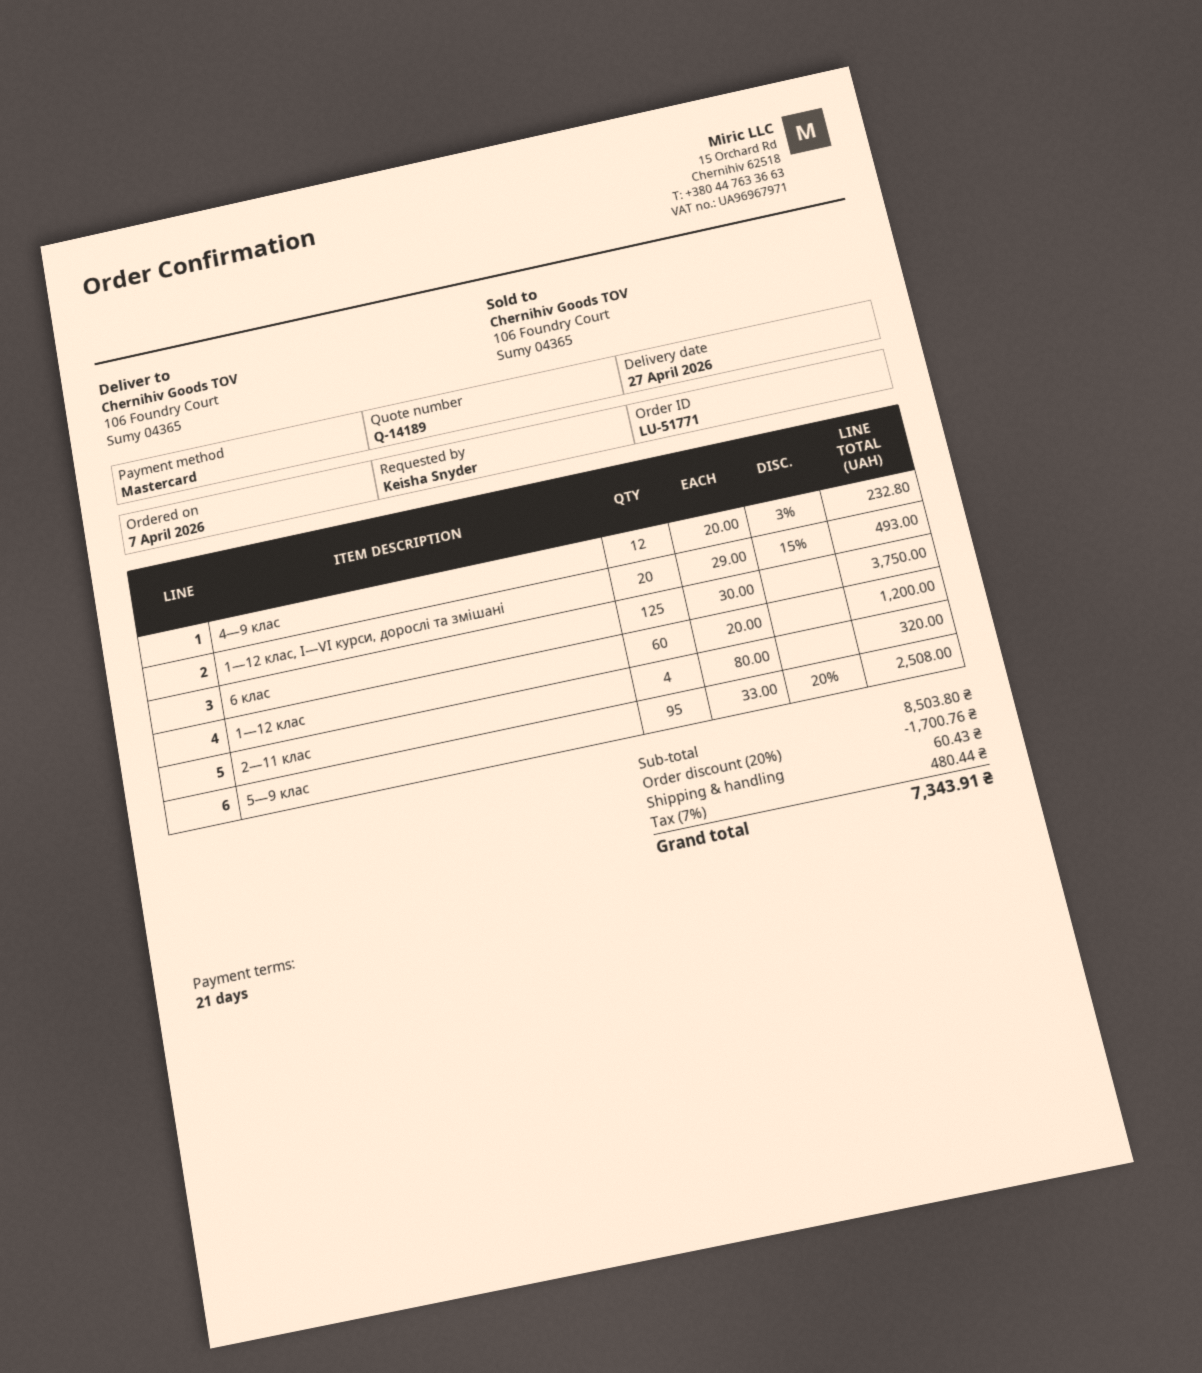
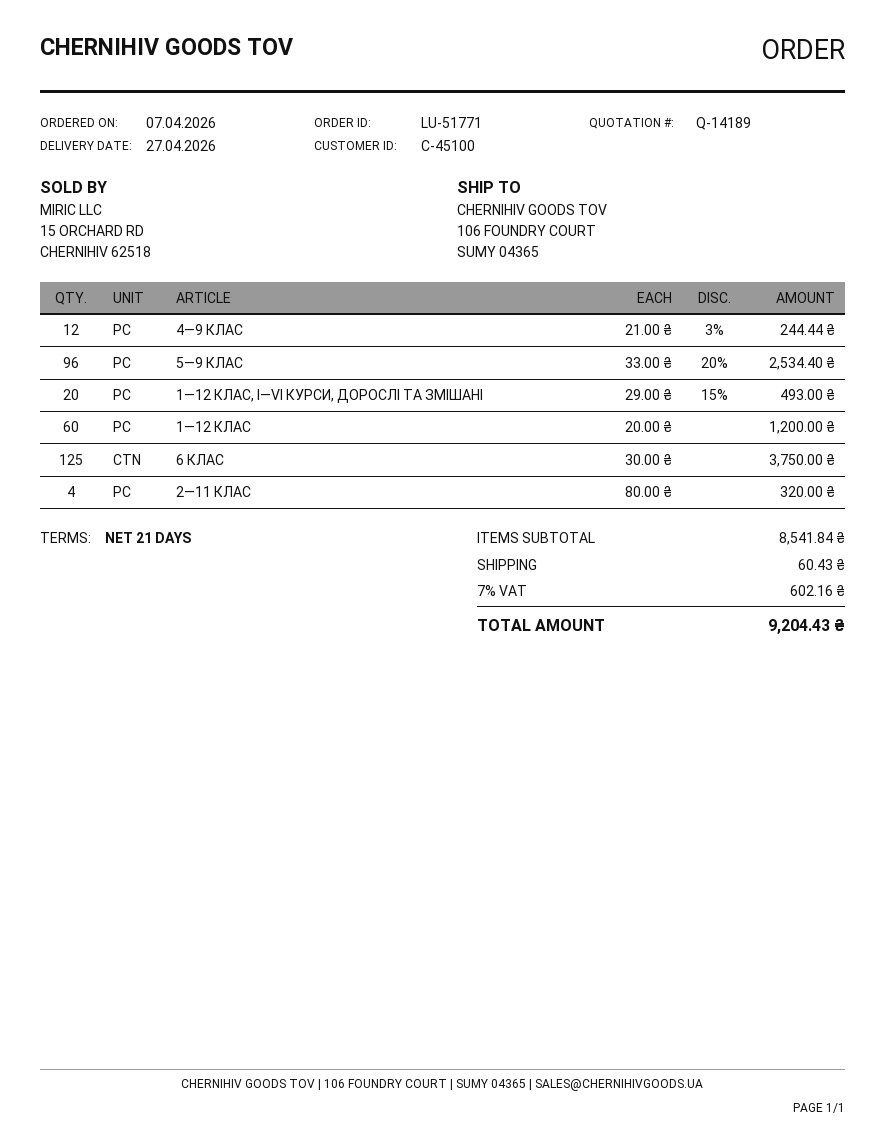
4—9 клас: 12 x 20.00 - 3% = 232.80 -> 12 x 21.00 - 3% = 244.44
5—9 клас: 95 x 33.00 - 20% = 2508.00 -> 96 x 33.00 - 20% = 2534.40
subtotal: 8503.80 -> 8541.84
discount: 20% = 1700.76 -> none
tax: 7% = 480.44 -> 7% = 602.16
total: 7343.91 -> 9204.43

